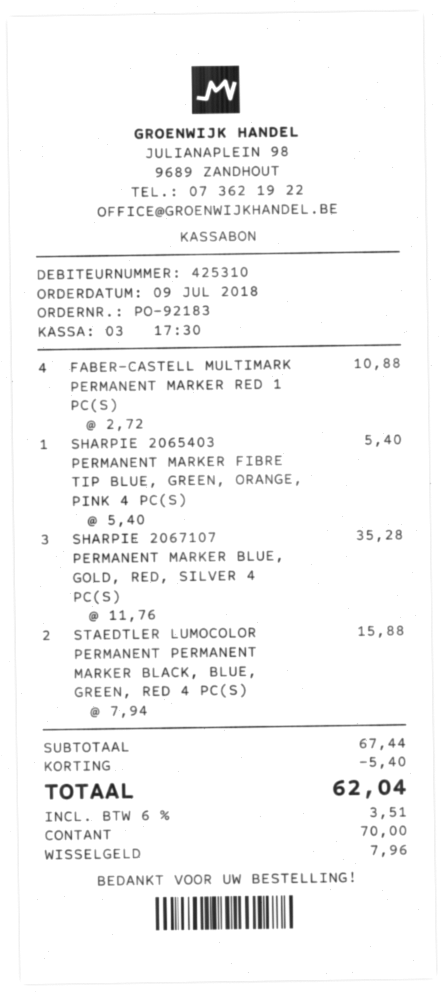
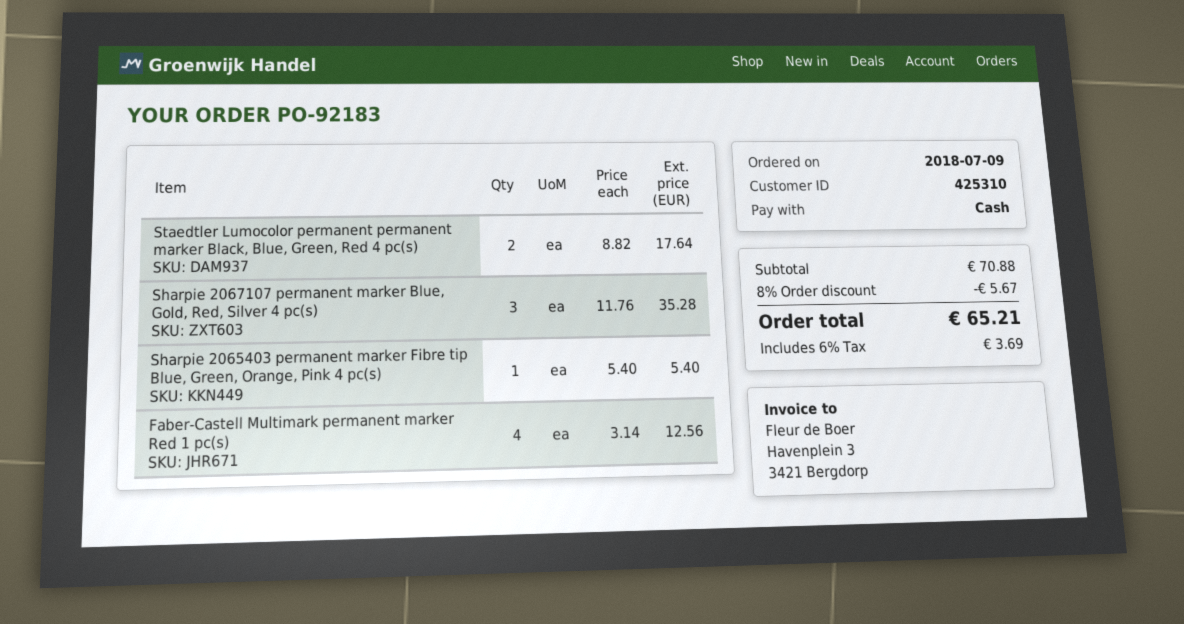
FABER-CASTELL MULTIMARK PERMANENT MARKER RED 1 PC(S): 4 x 2.72 = 10.88 -> 4 x 3.14 = 12.56
STAEDTLER LUMOCOLOR PERMANENT PERMANENT MARKER BLACK, BLUE, GREEN, RED 4 PC(S): 2 x 7.94 = 15.88 -> 2 x 8.82 = 17.64
subtotal: 67.44 -> 70.88
discount: 5.40 -> 5.67
tax: 6% = 3.51 -> 6% = 3.69
total: 62.04 -> 65.21

